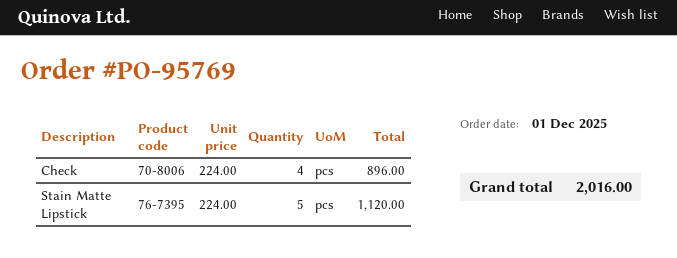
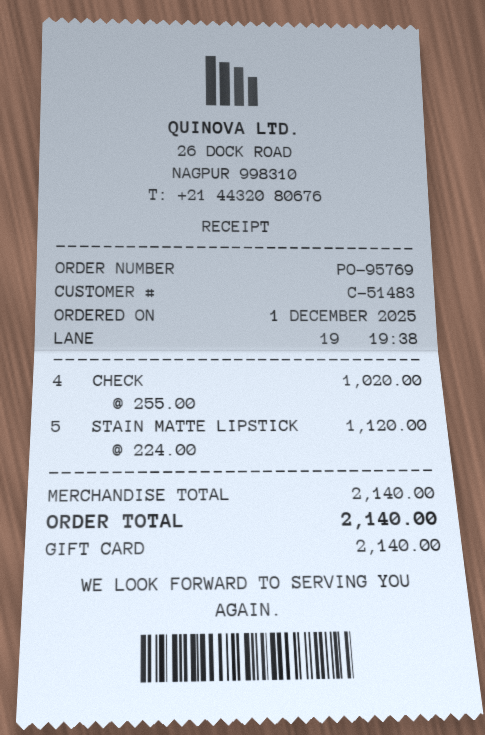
Check: 4 x 224.00 = 896.00 -> 4 x 255.00 = 1020.00
total: 2016.00 -> 2140.00

